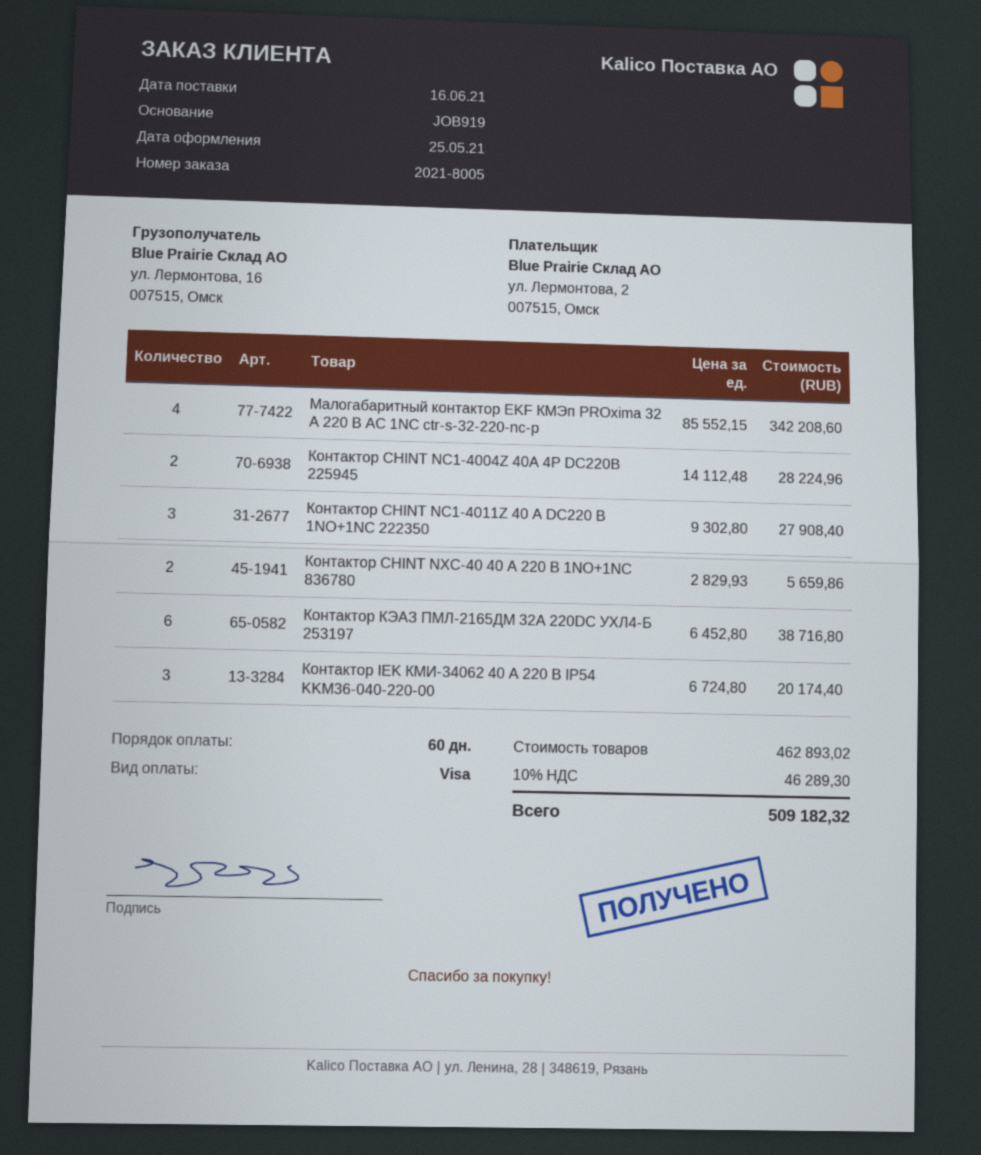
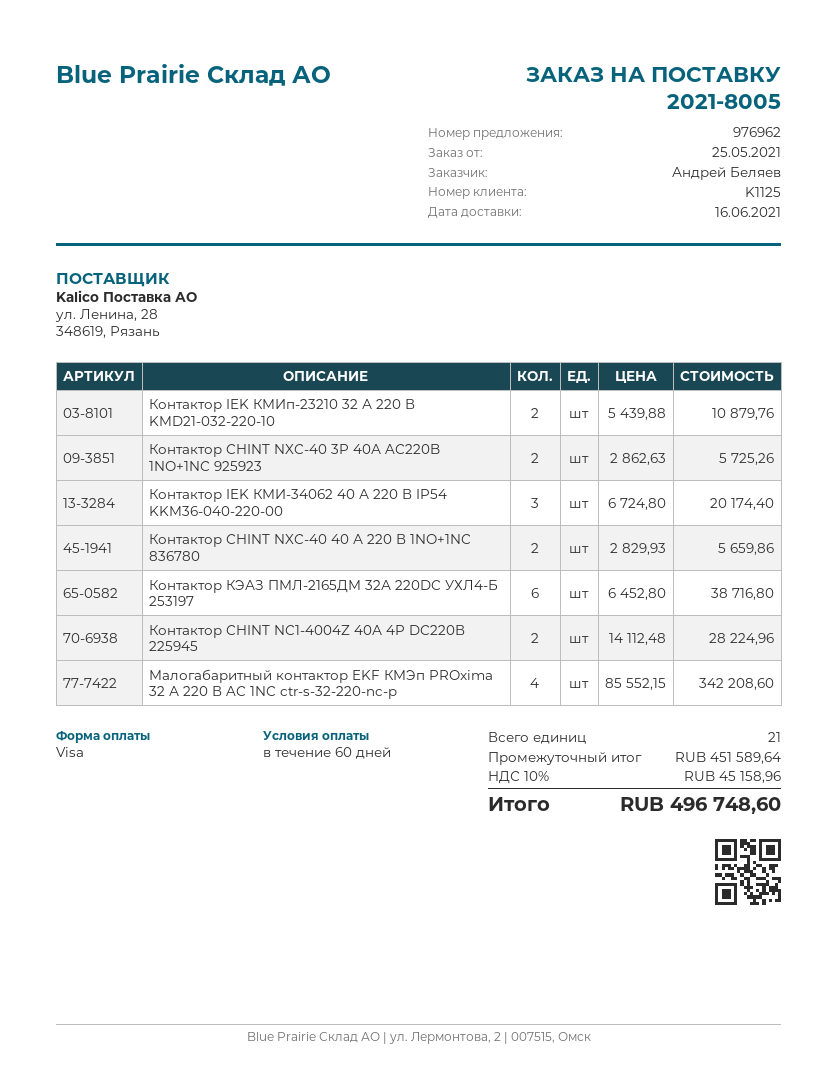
Контактор CHINT NC1-4011Z 40 А DC220 В 1NO+1NC 222350: 3 x 9302.80 = 27908.40 -> none
Контактор IEK КМИп-23210 32 А 220 В KMD21-032-220-10: none -> 2 x 5439.88 = 10879.76
Контактор CHINT NXC-40 3P 40А AC220B 1NO+1NC 925923: none -> 2 x 2862.63 = 5725.26
subtotal: 462893.02 -> 451589.64
tax: 10% = 46289.30 -> 10% = 45158.96
total: 509182.32 -> 496748.60

